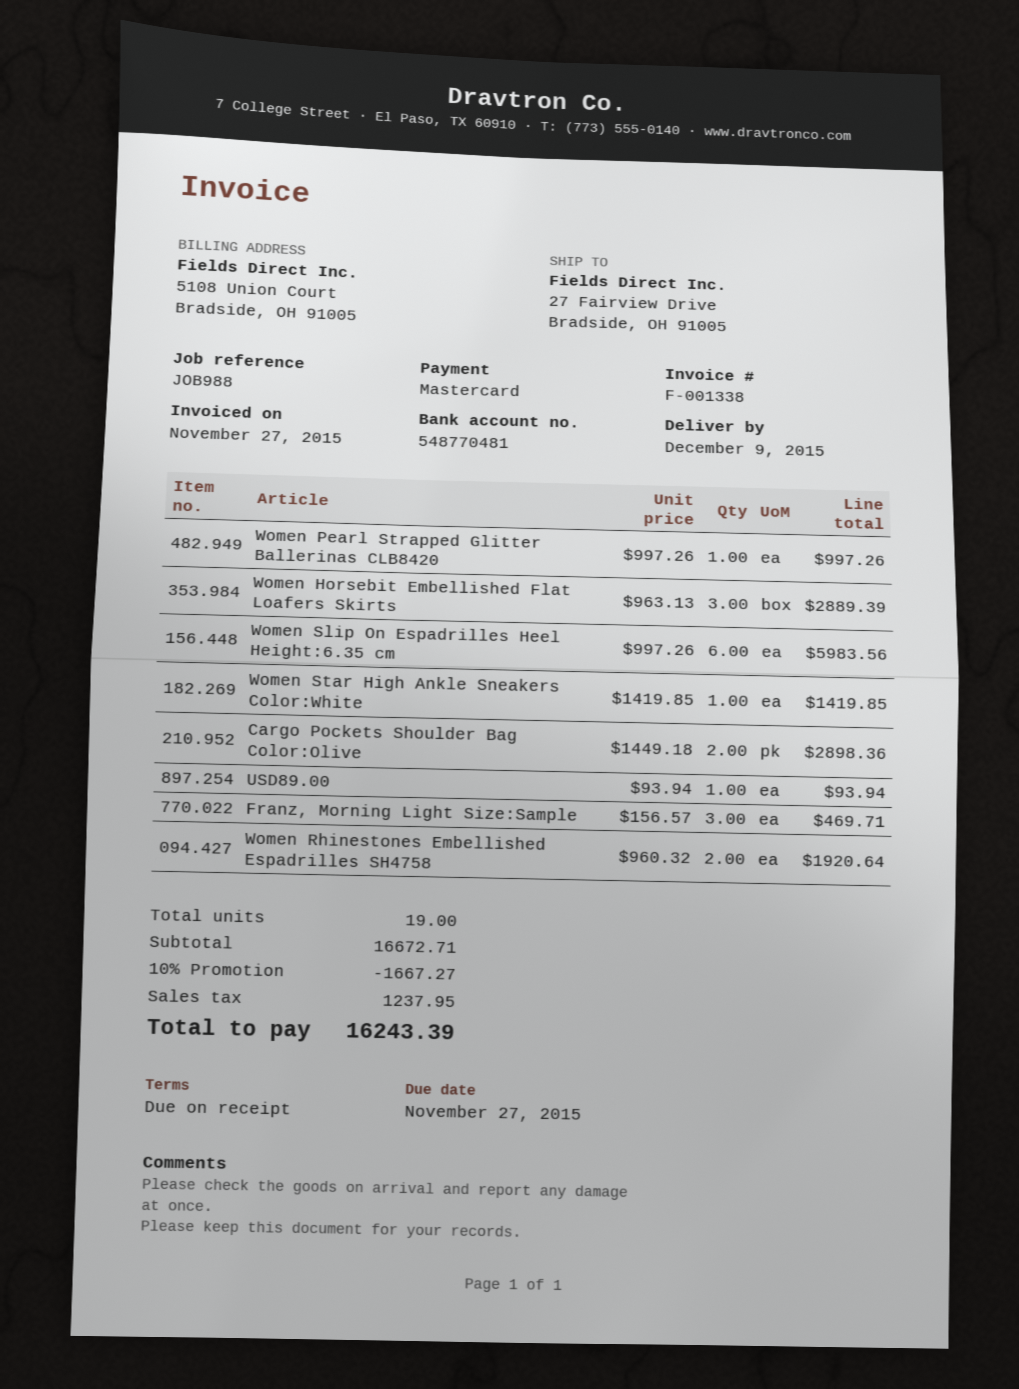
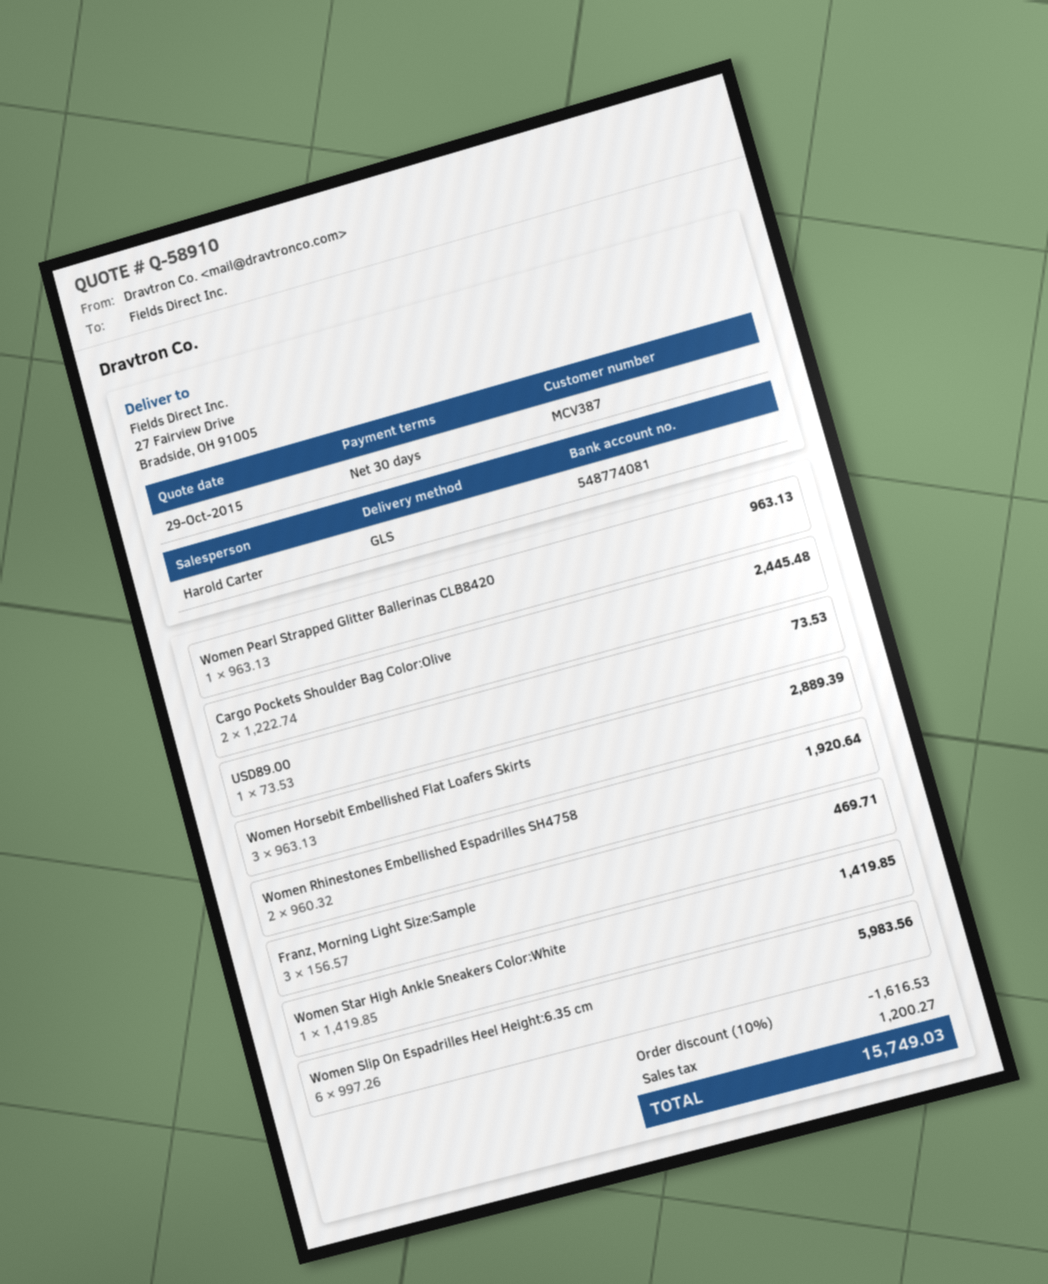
payment terms: on receipt -> 30 days
bank account: 548770481 -> 548774081
Women Pearl Strapped Glitter Ballerinas CLB8420: 1 x 997.26 = 997.26 -> 1 x 963.13 = 963.13
Cargo Pockets Shoulder Bag Color:Olive: 2 x 1449.18 = 2898.36 -> 2 x 1222.74 = 2445.48
USD89.00: 1 x 93.94 = 93.94 -> 1 x 73.53 = 73.53
discount: 10% = 1667.27 -> 10% = 1616.53
tax: 1237.95 -> 1200.27
total: 16243.39 -> 15749.03

